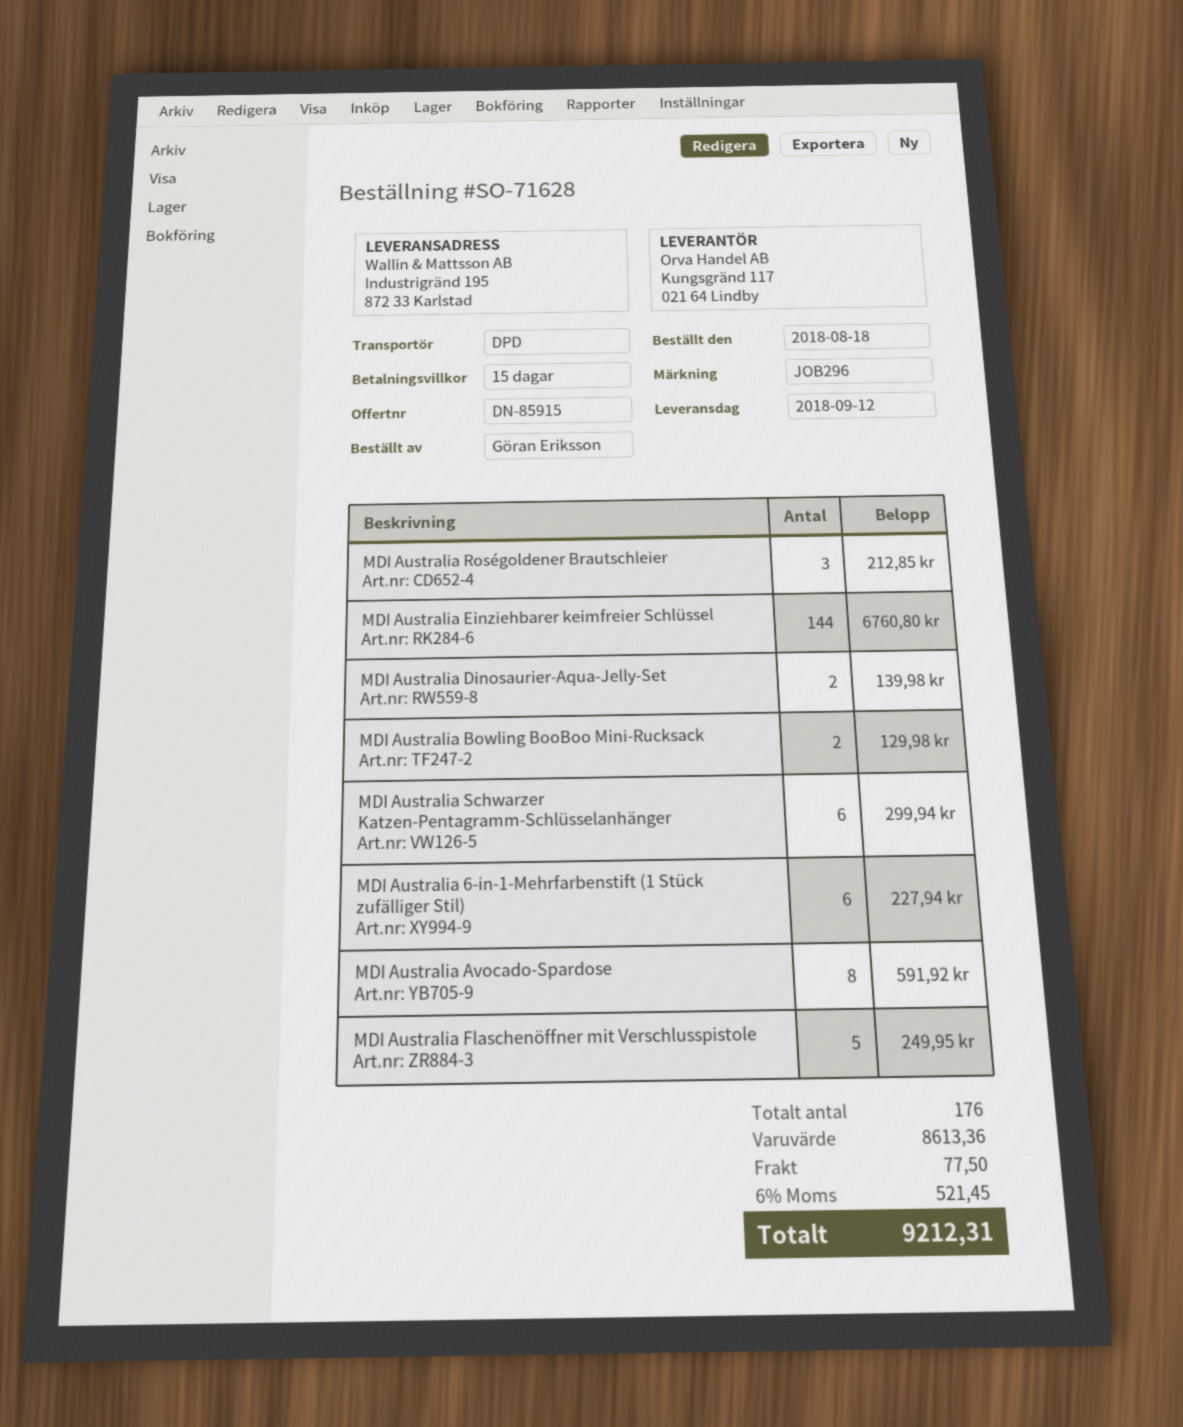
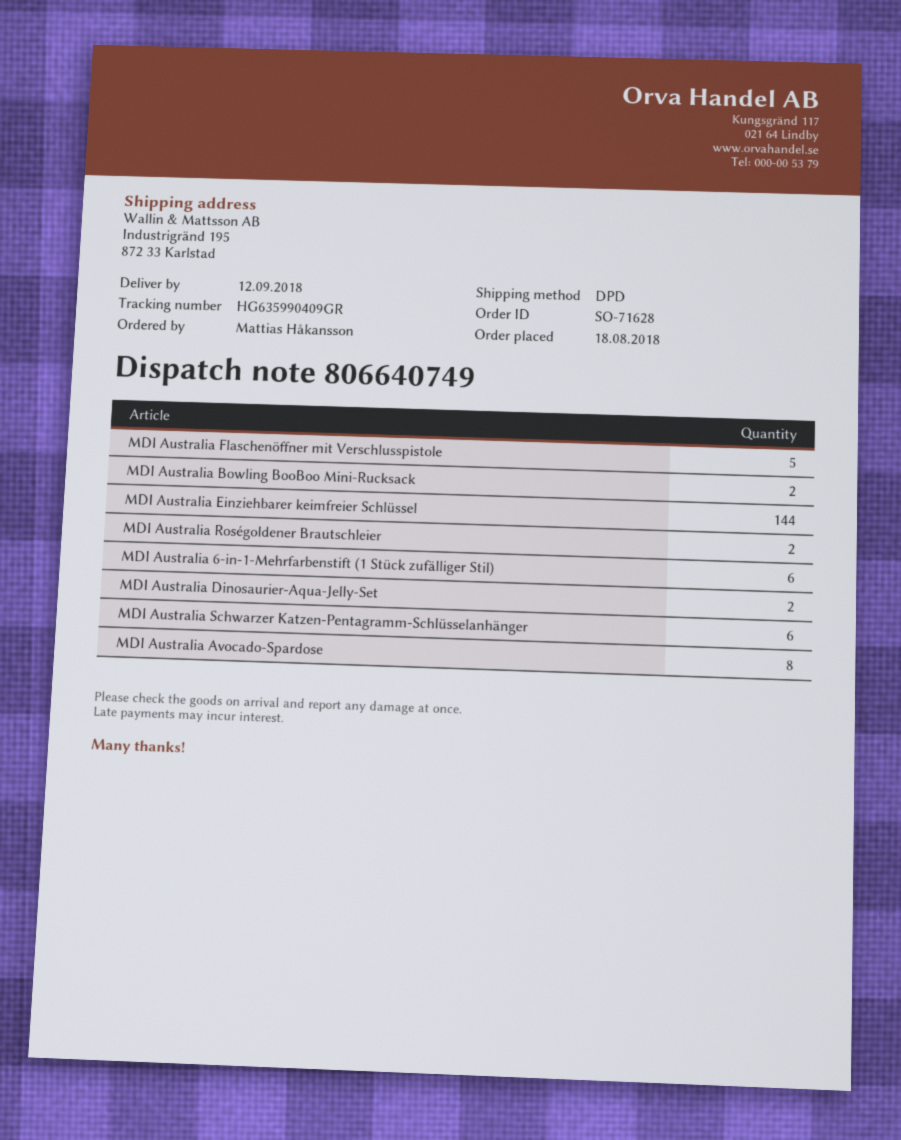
ordered by: Göran Eriksson -> Mattias Håkansson
MDI Australia Roségoldener Brautschleier: 3 -> 2

